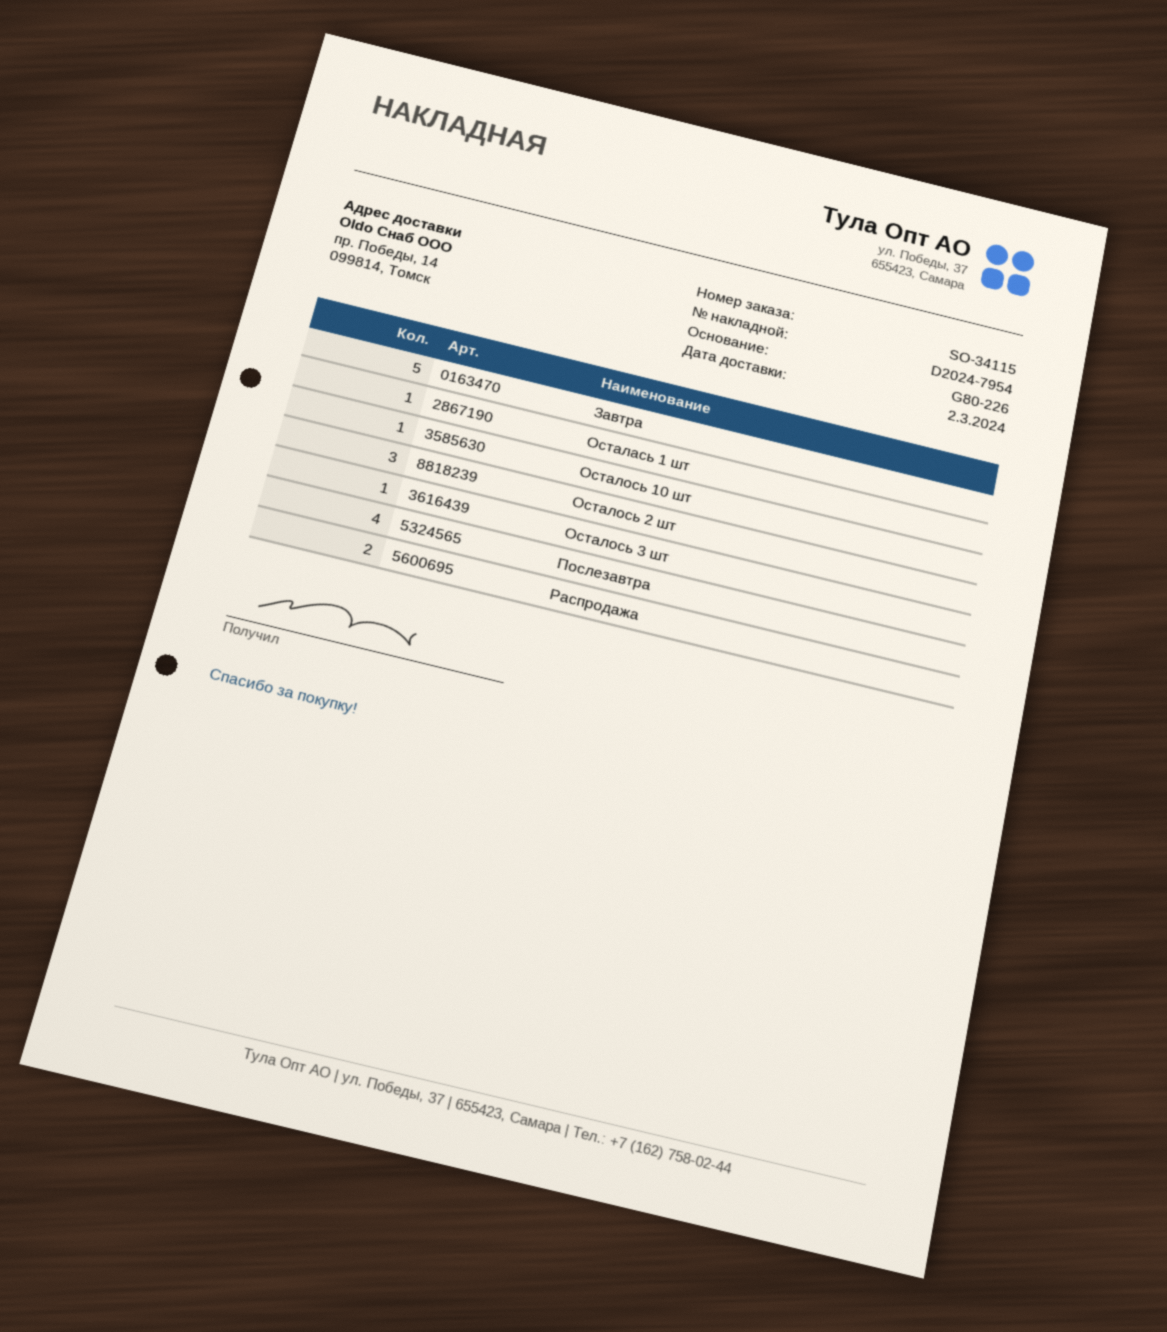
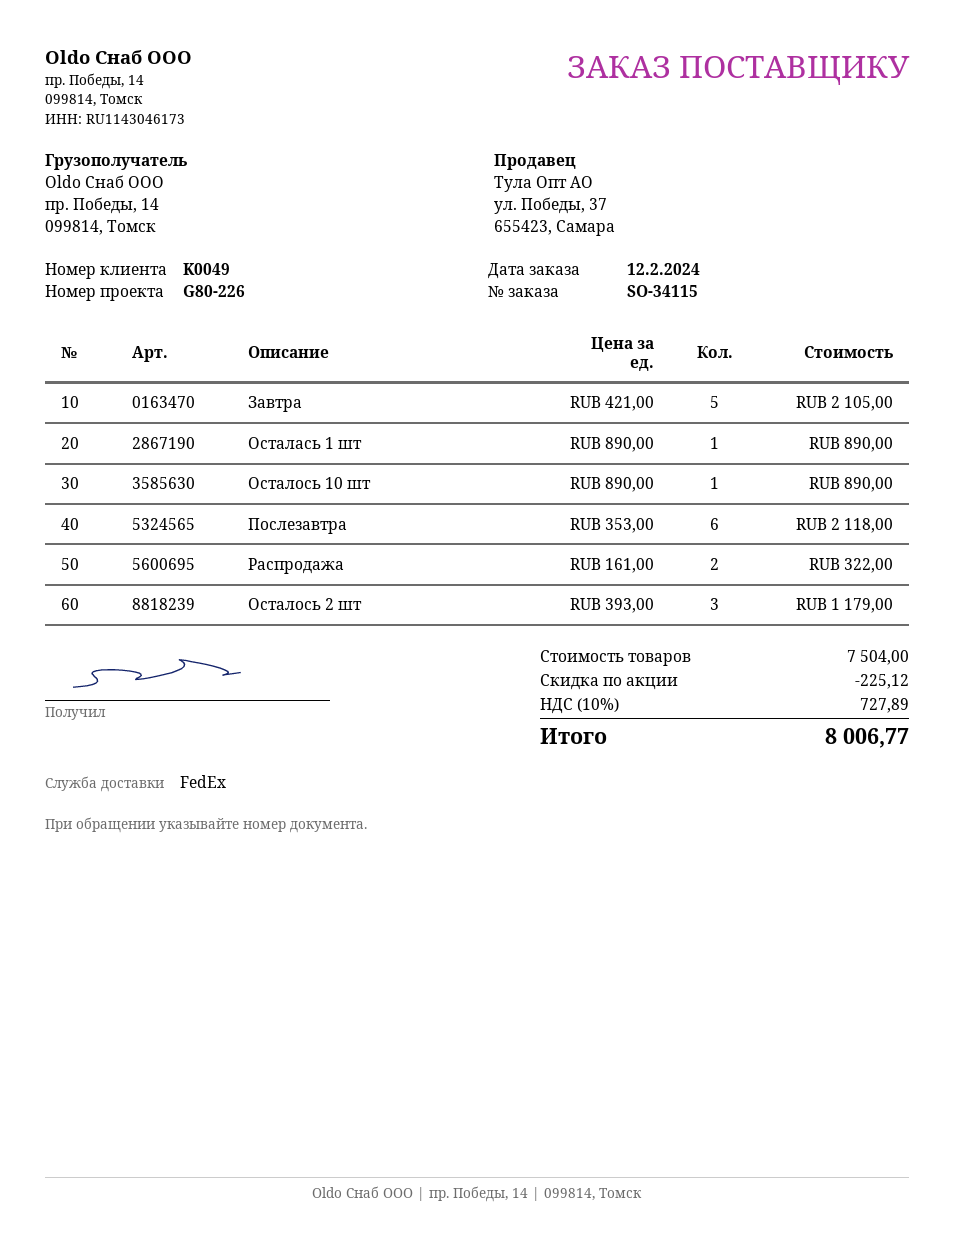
Осталось 3 шт: 1 -> none
Послезавтра: 4 -> 6

